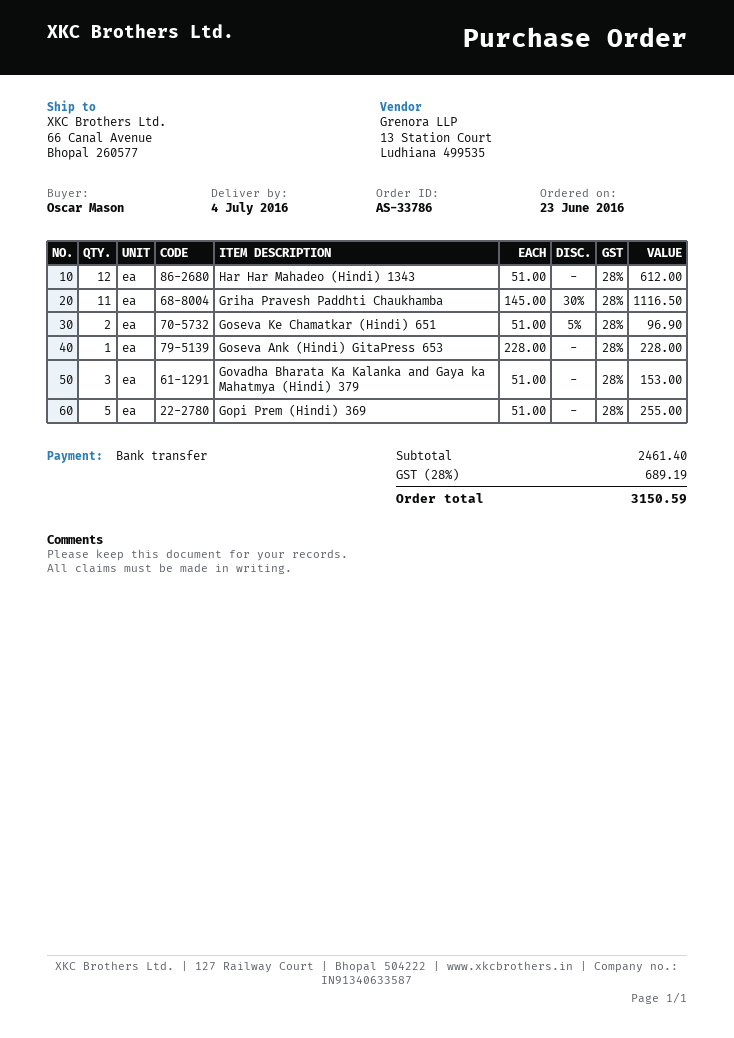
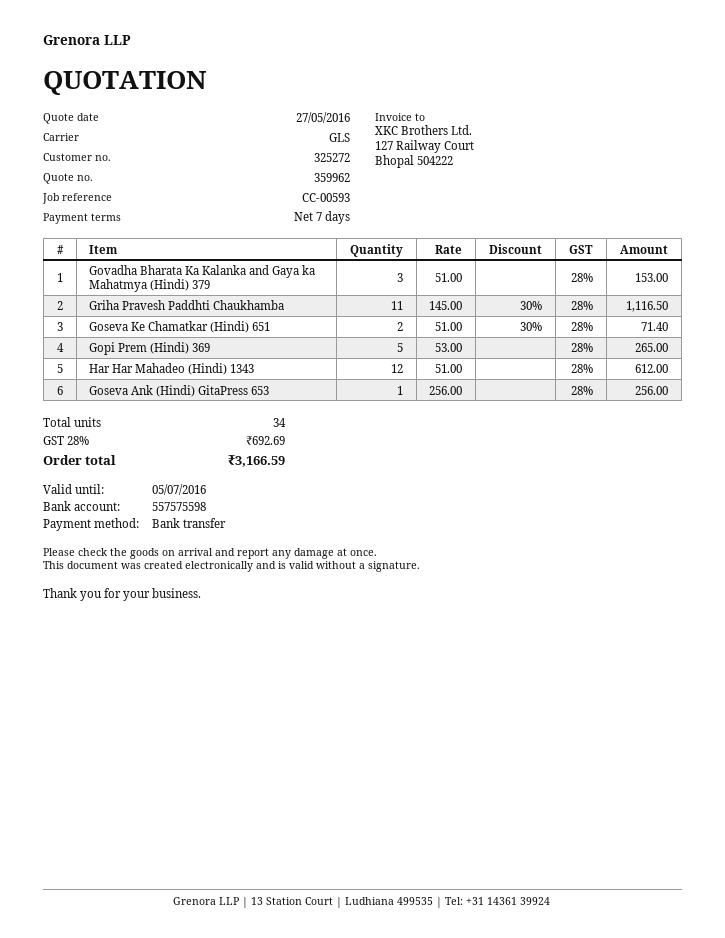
Goseva Ke Chamatkar (Hindi) 651: 2 x 51.00 - 5% = 96.90 -> 2 x 51.00 - 30% = 71.40
Goseva Ank (Hindi) GitaPress 653: 1 x 228.00 = 228.00 -> 1 x 256.00 = 256.00
Gopi Prem (Hindi) 369: 5 x 51.00 = 255.00 -> 5 x 53.00 = 265.00
tax: 28% = 689.19 -> 28% = 692.69
total: 3150.59 -> 3166.59

